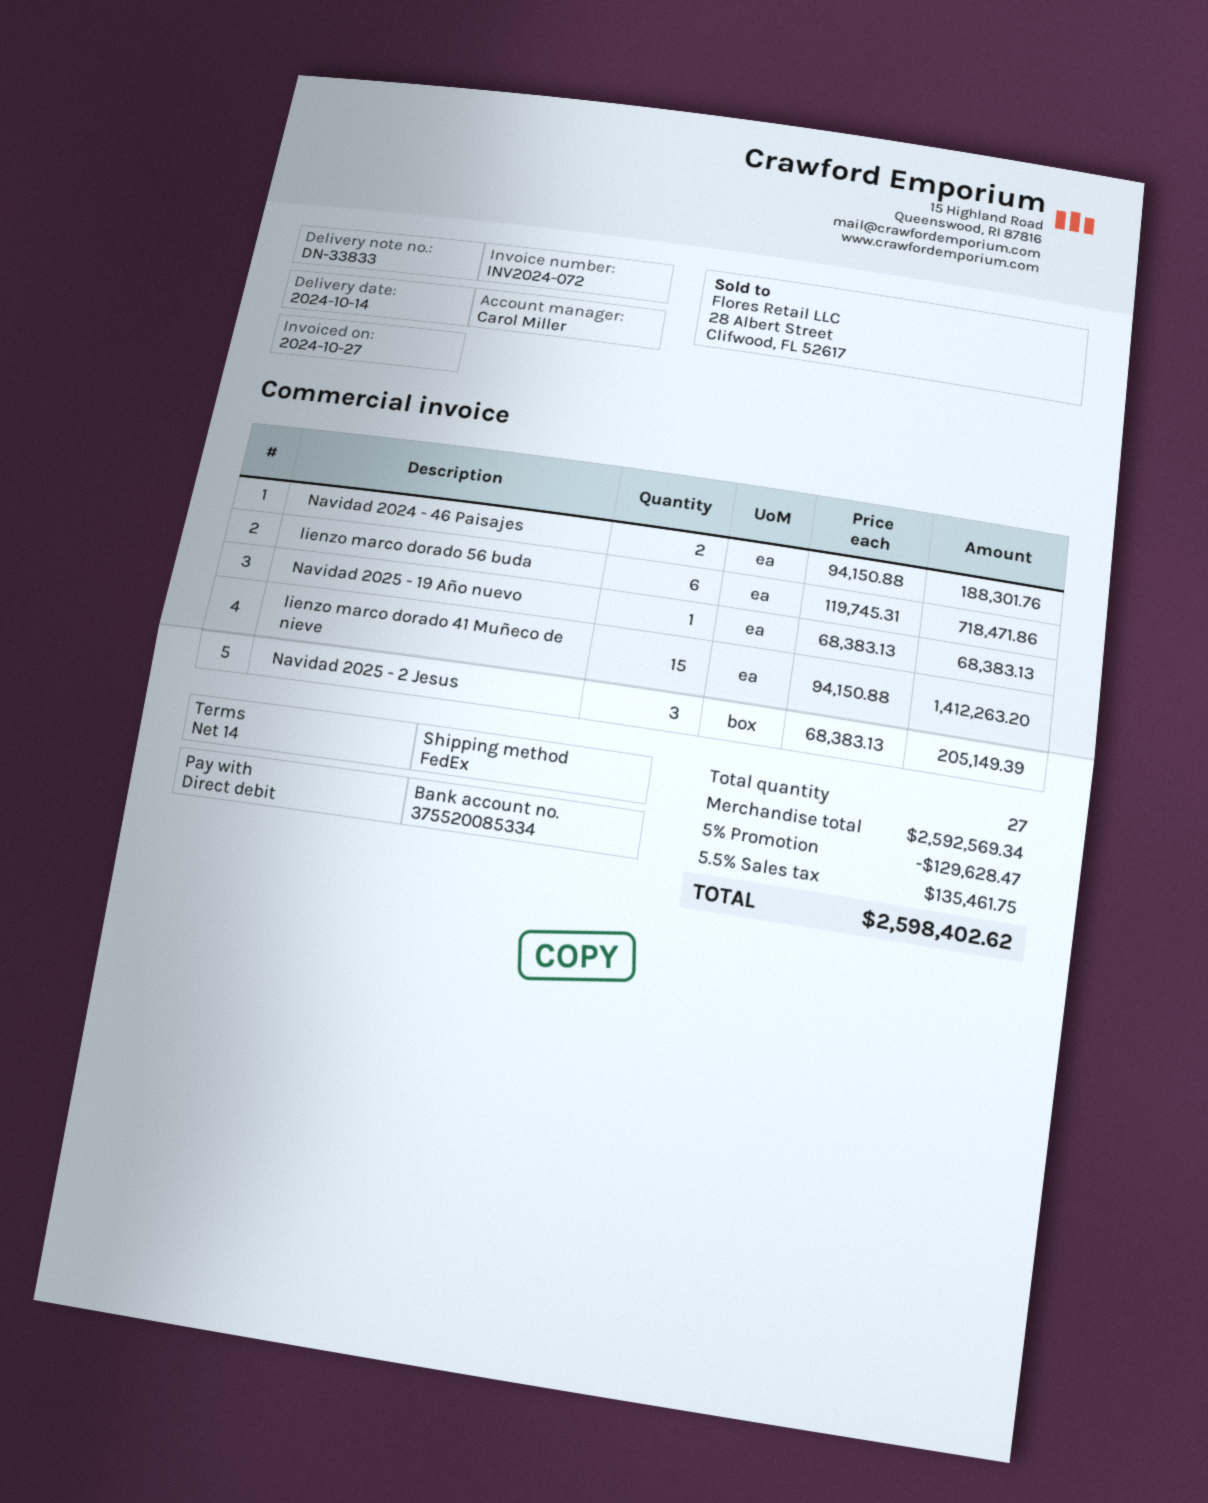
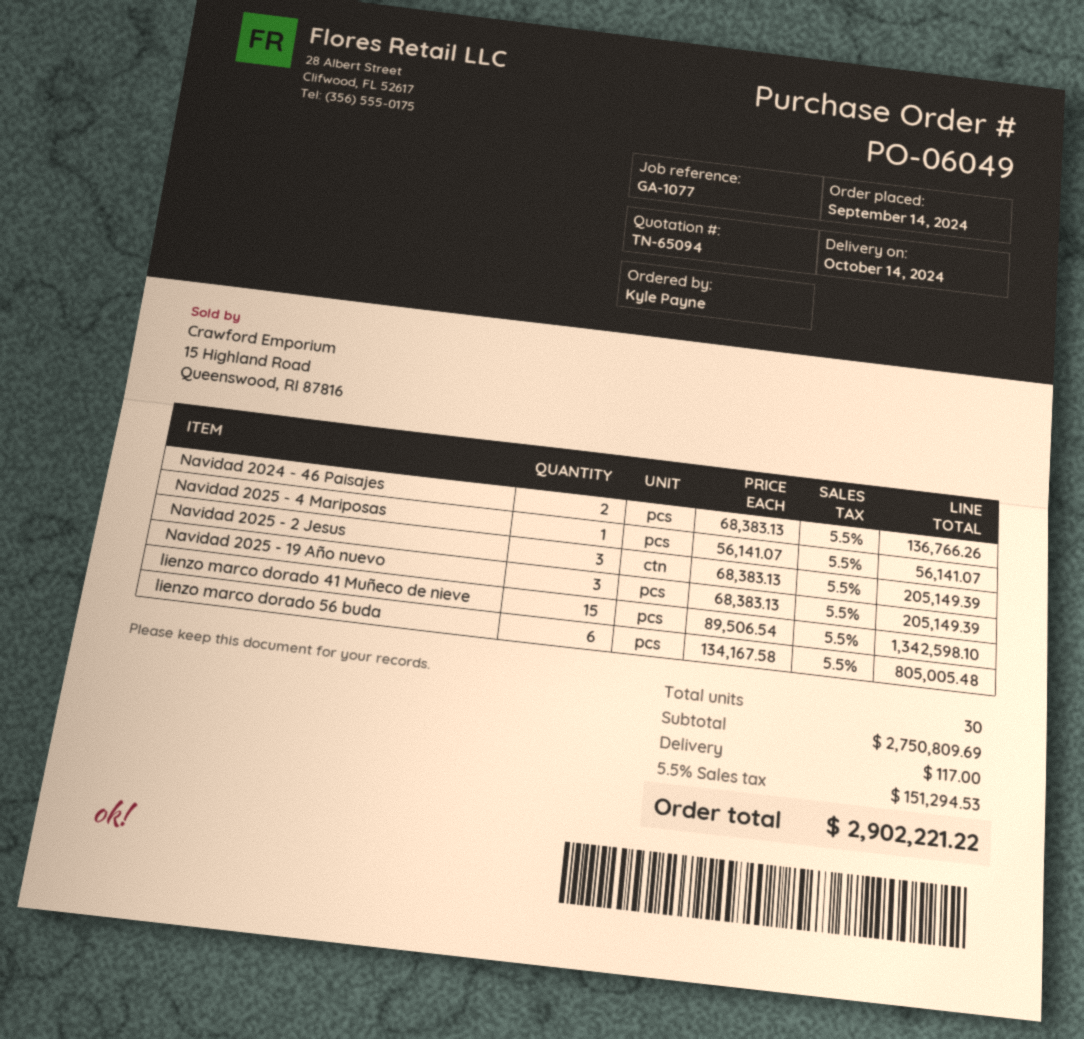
Navidad 2024 - 46 Paisajes: 2 x 94150.88 = 188301.76 -> 2 x 68383.13 = 136766.26
lienzo marco dorado 56 buda: 6 x 119745.31 = 718471.86 -> 6 x 134167.58 = 805005.48
Navidad 2025 - 19 Año nuevo: 1 x 68383.13 = 68383.13 -> 3 x 68383.13 = 205149.39
lienzo marco dorado 41 Muñeco de nieve: 15 x 94150.88 = 1412263.20 -> 15 x 89506.54 = 1342598.10
Navidad 2025 - 4 Mariposas: none -> 1 x 56141.07 = 56141.07
total quantity: 27 -> 30
subtotal: 2592569.34 -> 2750809.69
discount: 5% = 129628.47 -> none
shipping: none -> 117.00
tax: 5.5% = 135461.75 -> 5.5% = 151294.53
total: 2598402.62 -> 2902221.22

